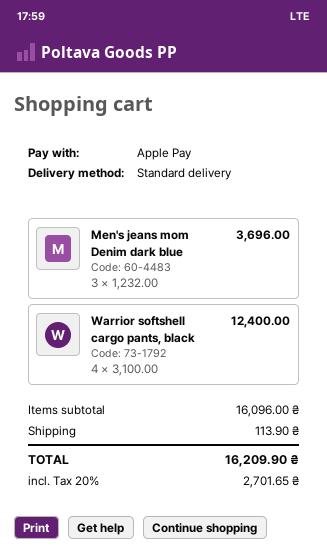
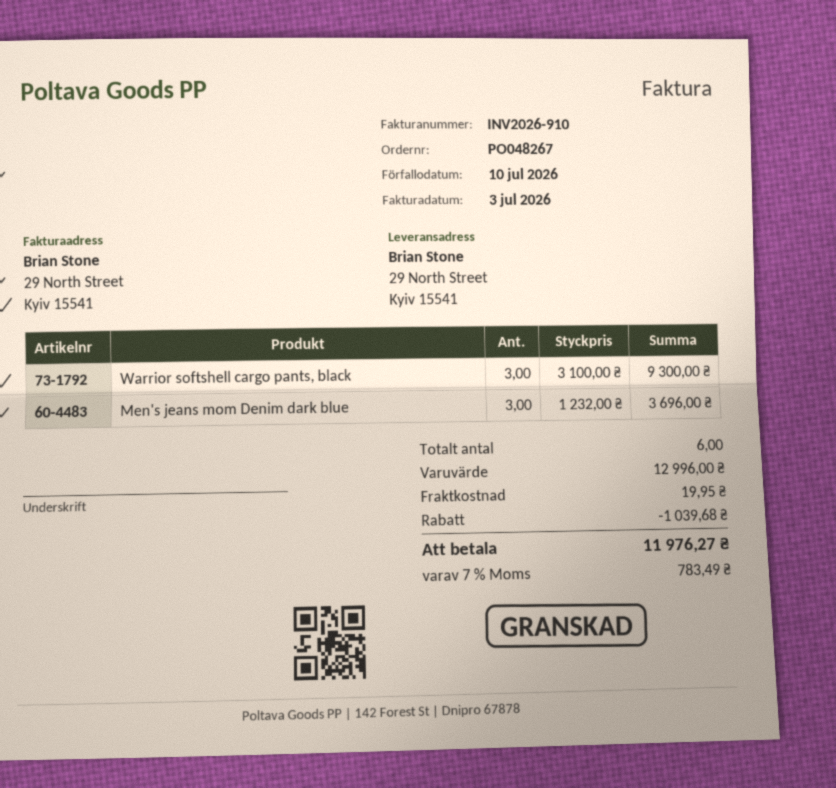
Warrior softshell cargo pants, black: 4 x 3100.00 = 12400.00 -> 3 x 3100.00 = 9300.00
subtotal: 16096.00 -> 12996.00
discount: none -> 1039.68
shipping: 113.90 -> 19.95
tax: 20% = 2701.65 -> 7% = 783.49
total: 16209.90 -> 11976.27

